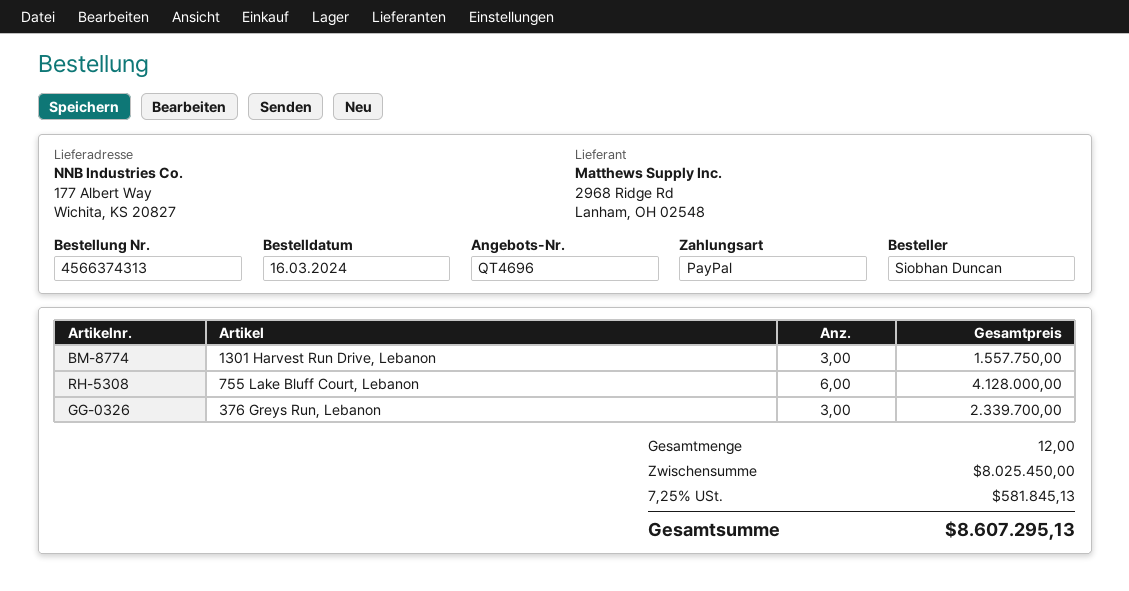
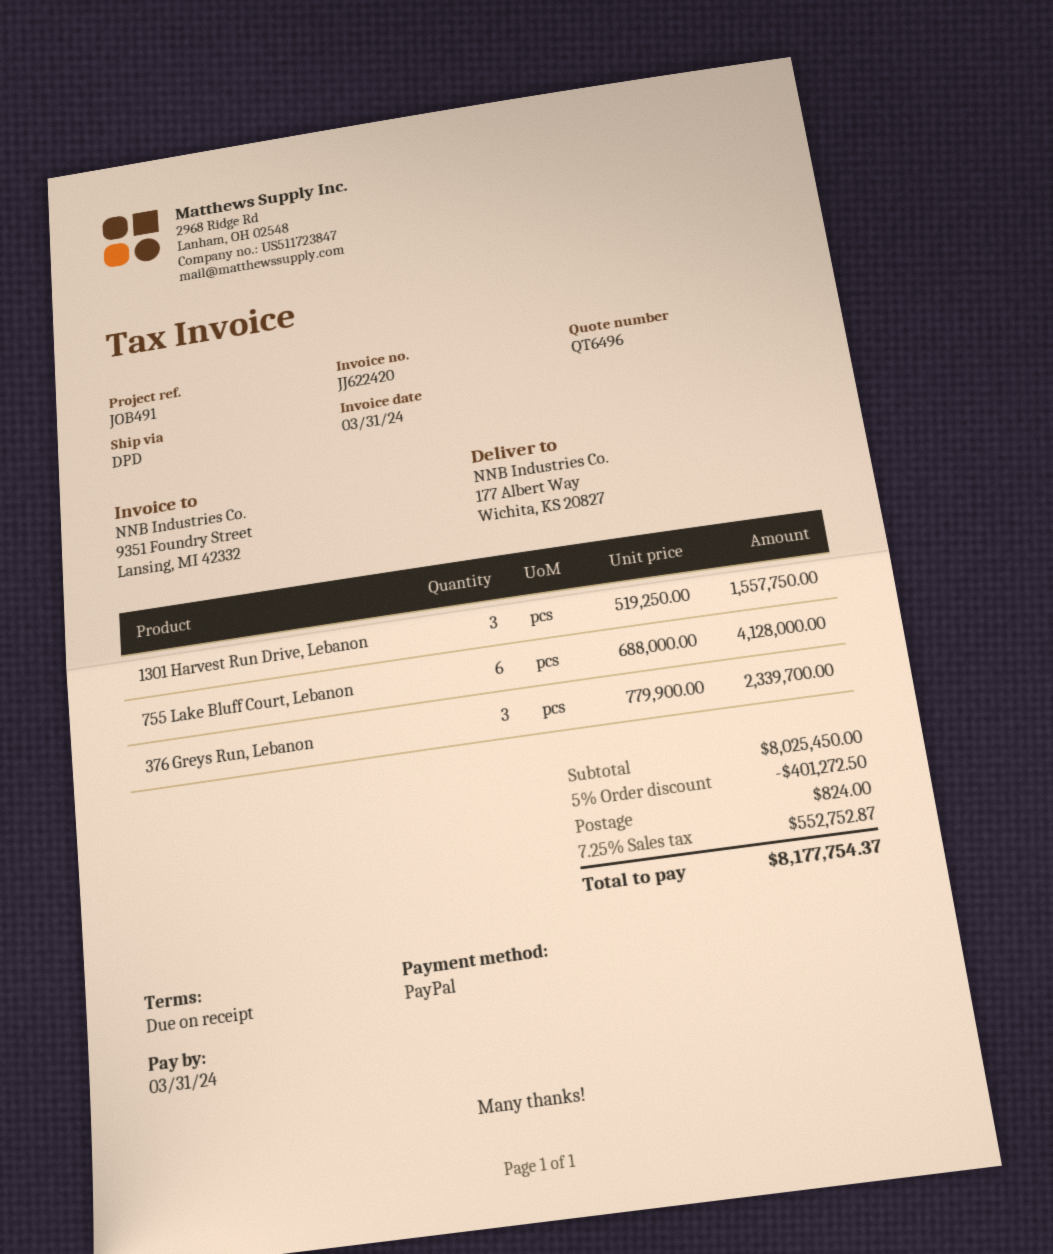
quote number: QT4696 -> QT6496
discount: none -> 5% = 401272.50
shipping: none -> 824.00
tax: 7.25% = 581845.13 -> 7.25% = 552752.87
total: 8607295.13 -> 8177754.37

